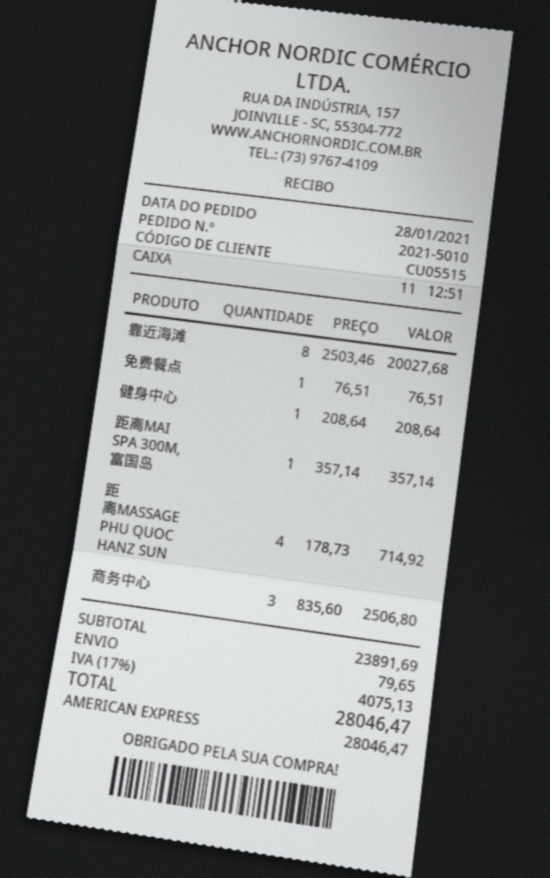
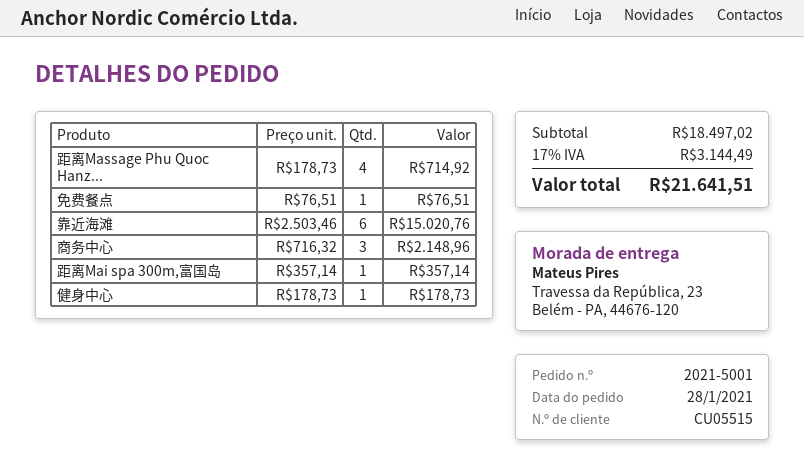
order number: 2021-5010 -> 2021-5001
靠近海滩: 8 x 2503.46 = 20027.68 -> 6 x 2503.46 = 15020.76
健身中心: 1 x 208.64 = 208.64 -> 1 x 178.73 = 178.73
商务中心: 3 x 835.60 = 2506.80 -> 3 x 716.32 = 2148.96
subtotal: 23891.69 -> 18497.02
shipping: 79.65 -> none
tax: 17% = 4075.13 -> 17% = 3144.49
total: 28046.47 -> 21641.51

